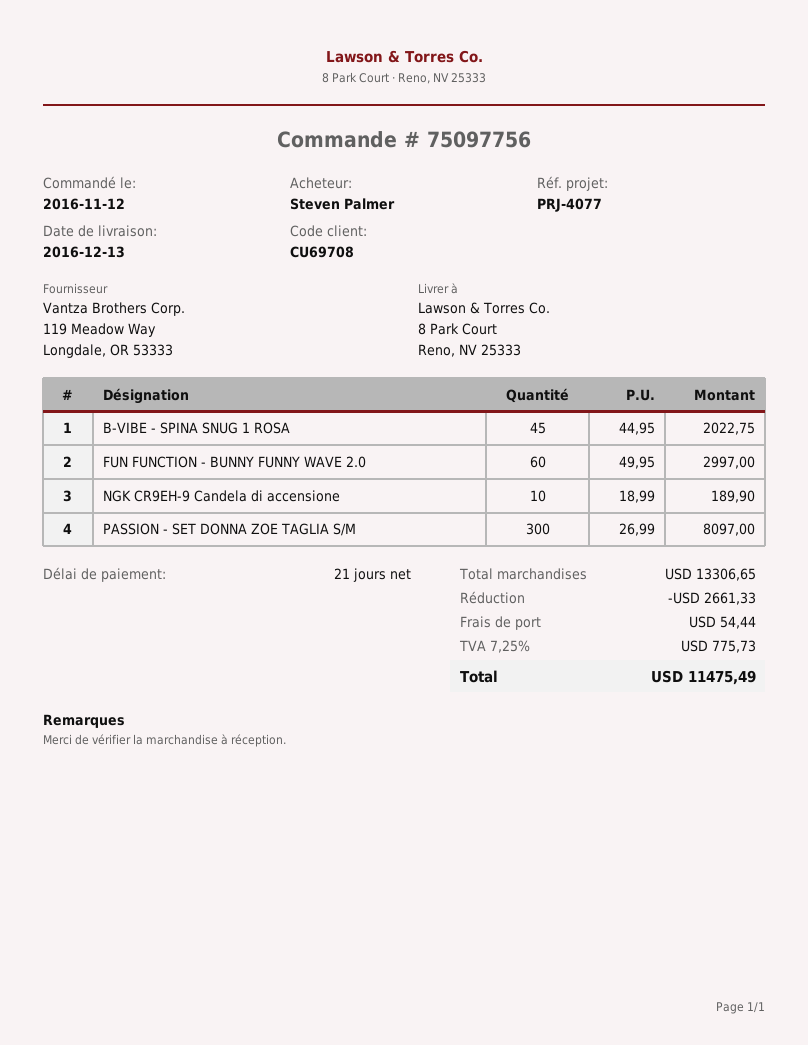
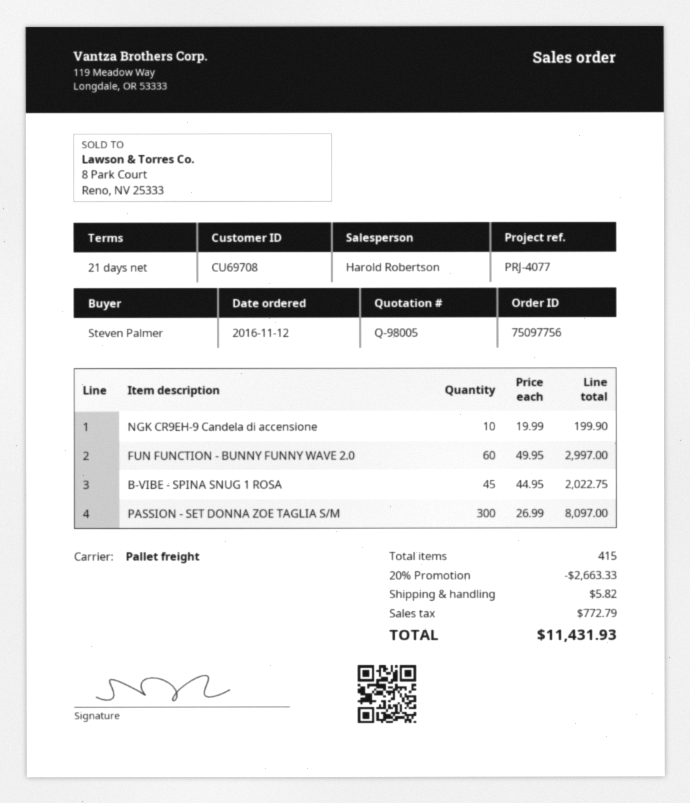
NGK CR9EH-9 Candela di accensione: 10 x 18.99 = 189.90 -> 10 x 19.99 = 199.90
discount: 2661.33 -> 2663.33
shipping: 54.44 -> 5.82
tax: 775.73 -> 772.79
total: 11475.49 -> 11431.93

